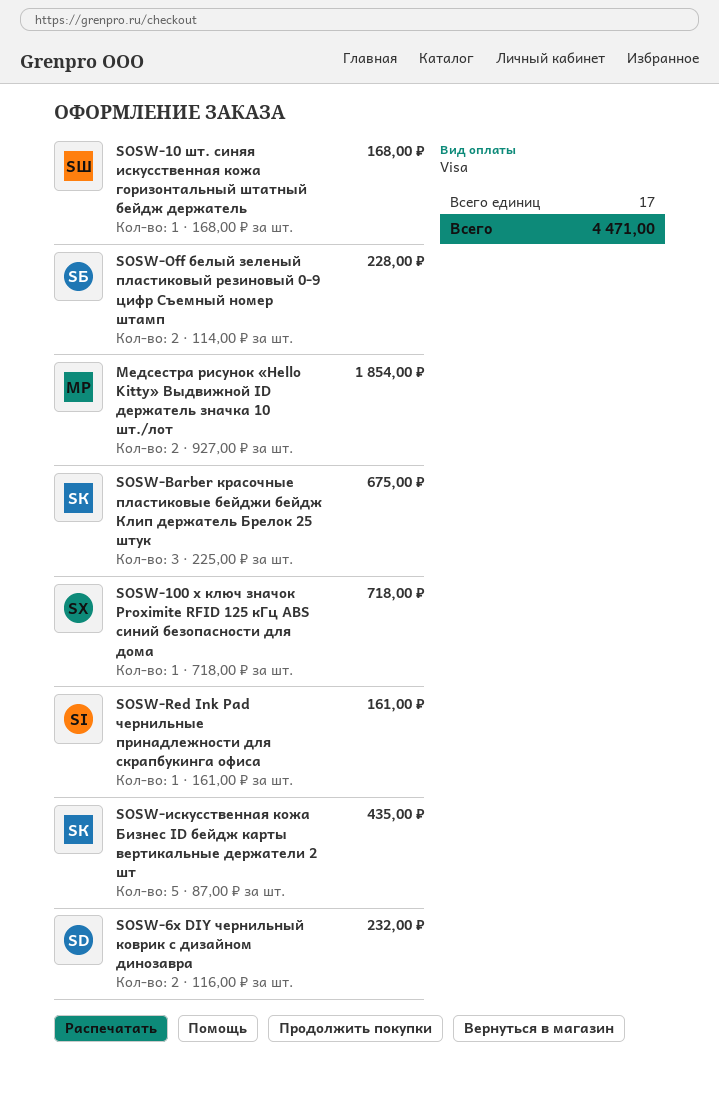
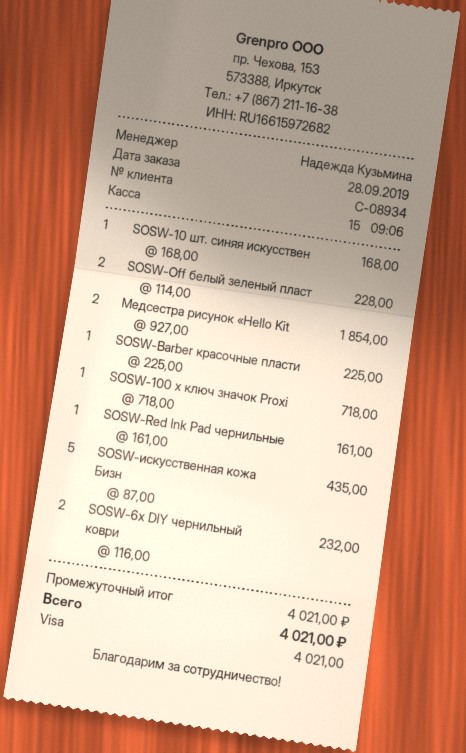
SOSW-Barber красочные пластиковые бейджи бейдж Клип держатель Брелок 25 штук: 3 x 225.00 = 675.00 -> 1 x 225.00 = 225.00
total: 4471.00 -> 4021.00

